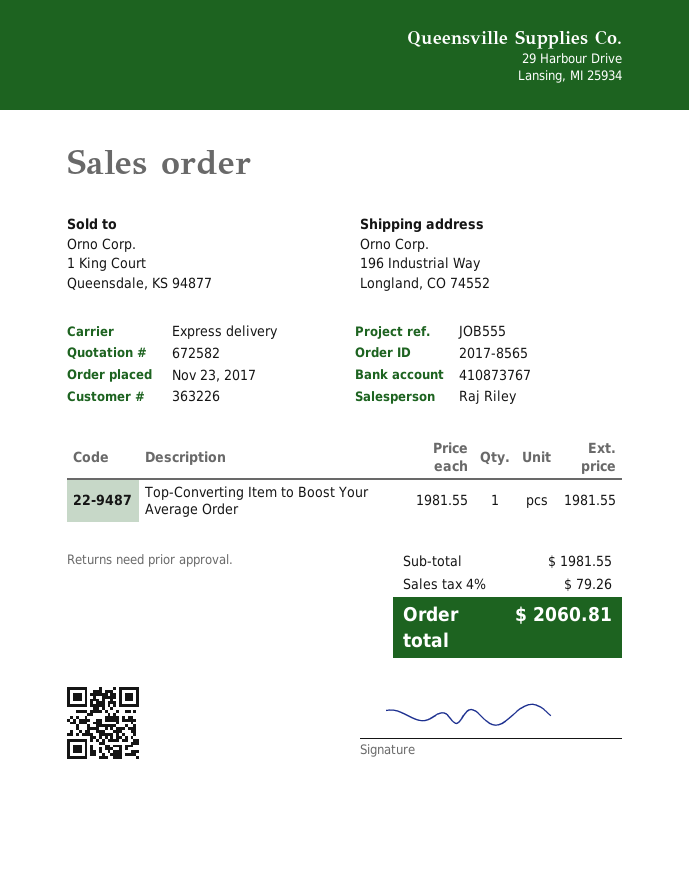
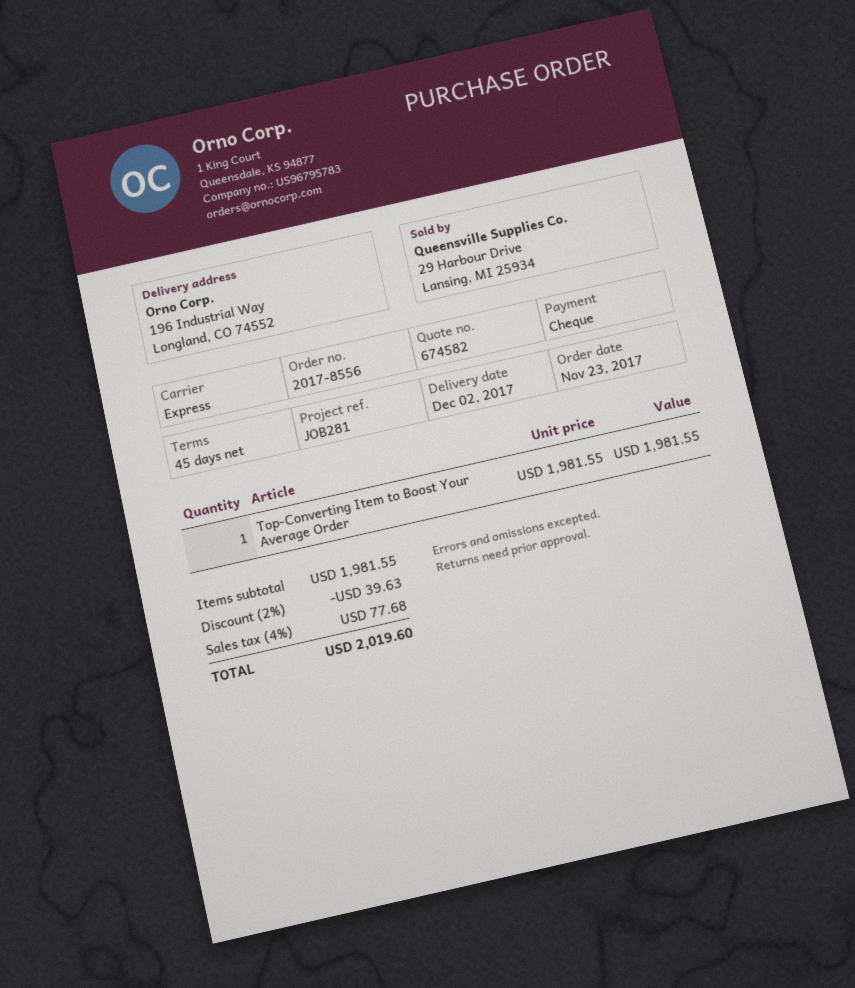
quote number: 672582 -> 674582
order number: 2017-8565 -> 2017-8556
reference: JOB555 -> JOB281
discount: none -> 2% = 39.63
tax: 4% = 79.26 -> 4% = 77.68
total: 2060.81 -> 2019.60

